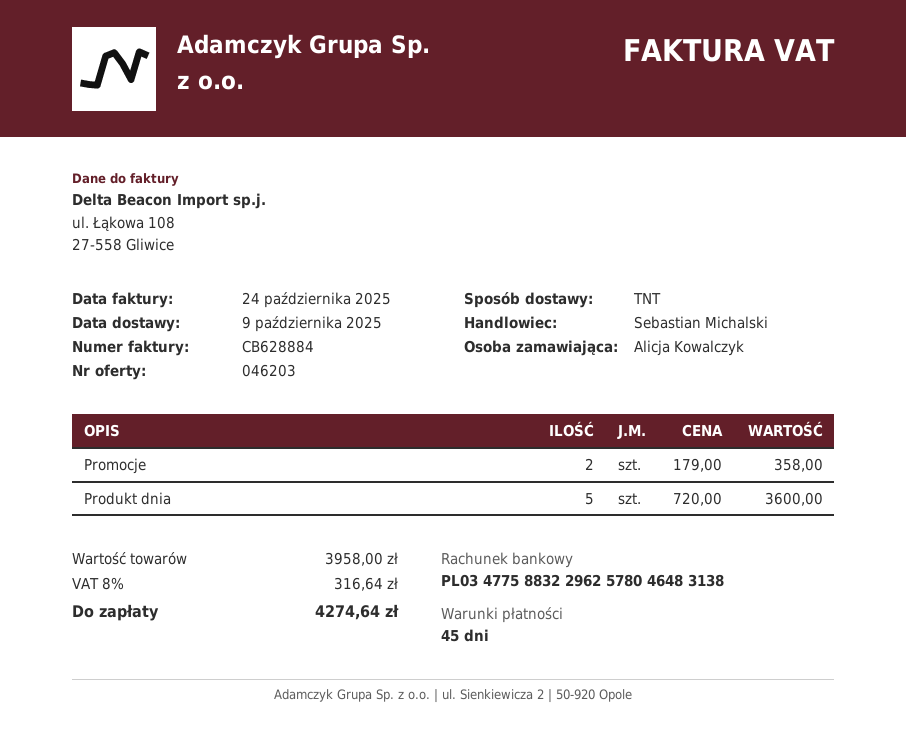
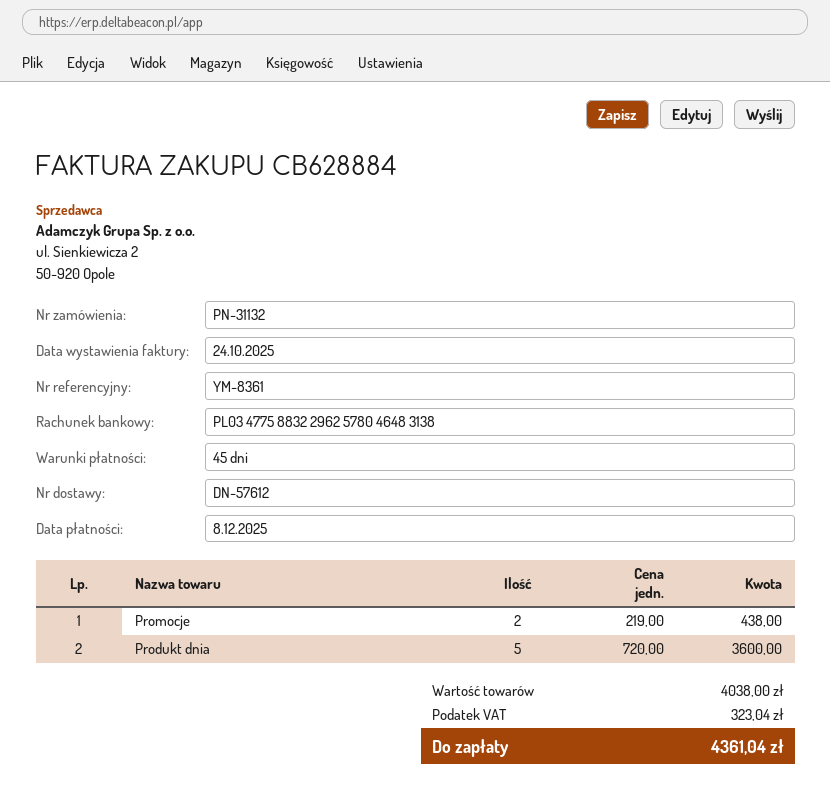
Promocje: 2 x 179.00 = 358.00 -> 2 x 219.00 = 438.00
subtotal: 3958.00 -> 4038.00
tax: 316.64 -> 323.04
total: 4274.64 -> 4361.04

